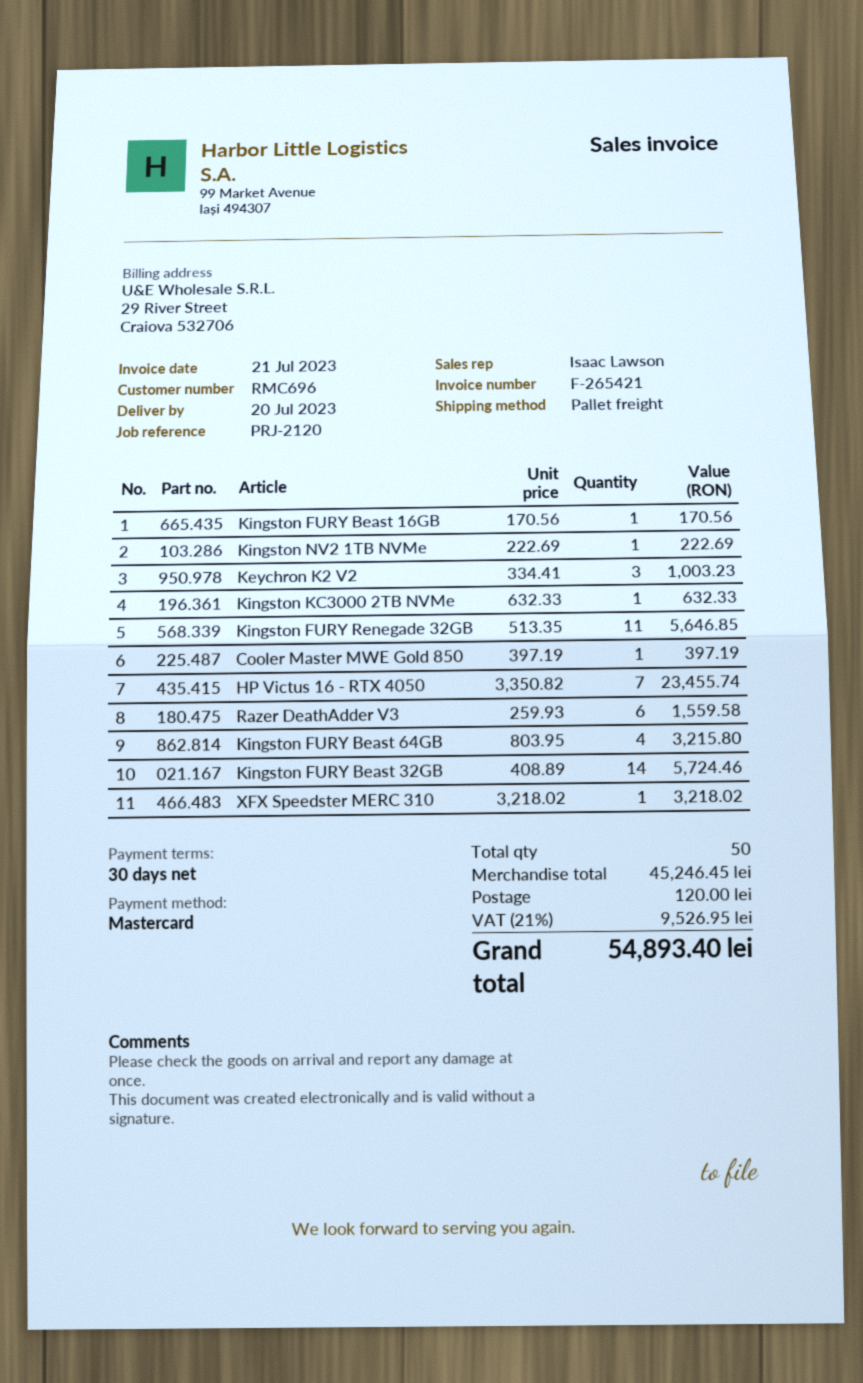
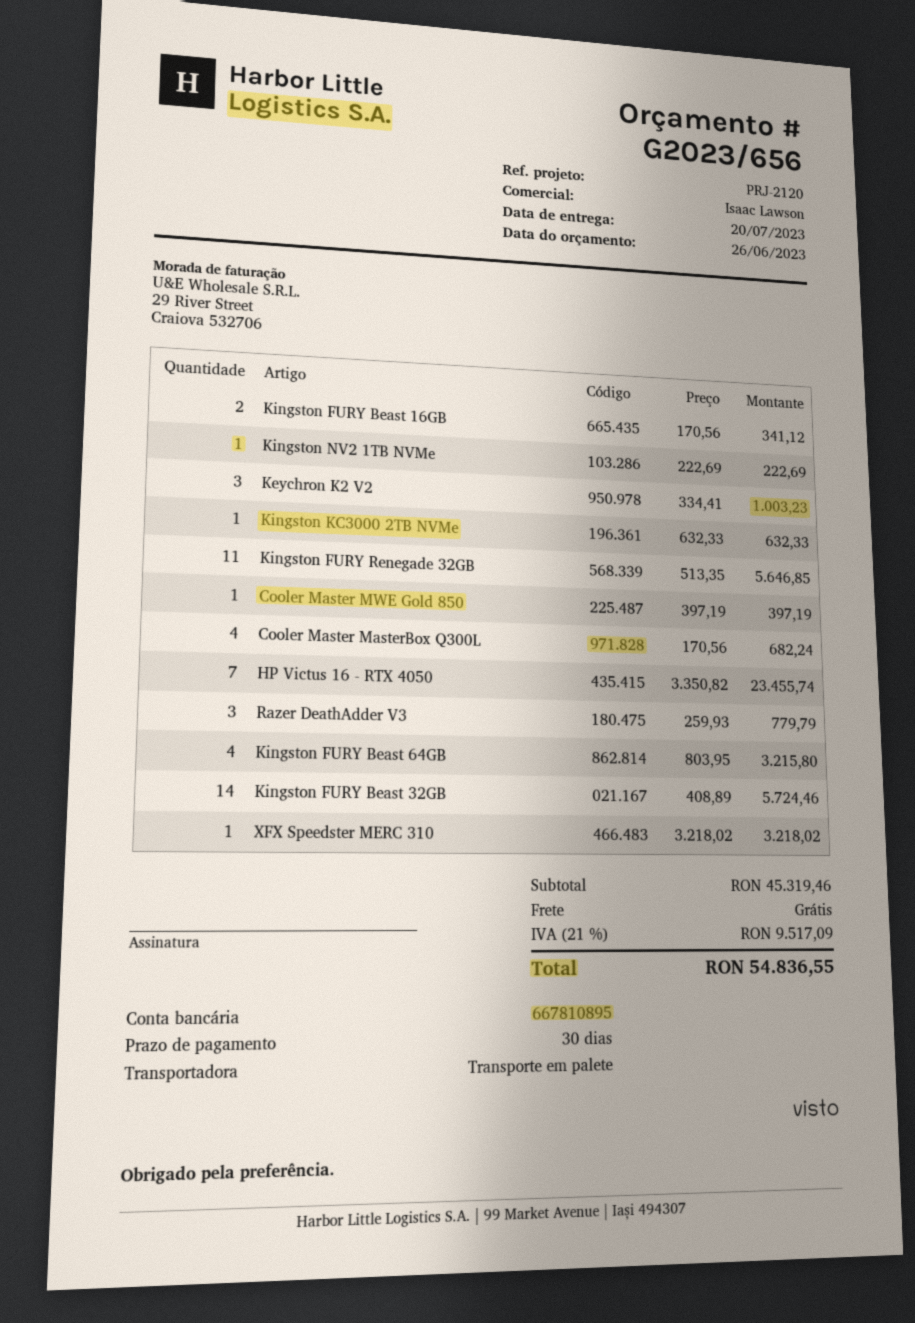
Kingston FURY Beast 16GB: 1 x 170.56 = 170.56 -> 2 x 170.56 = 341.12
Razer DeathAdder V3: 6 x 259.93 = 1559.58 -> 3 x 259.93 = 779.79
Cooler Master MasterBox Q300L: none -> 4 x 170.56 = 682.24
subtotal: 45246.45 -> 45319.46
shipping: 120.00 -> 0.00
tax: 21% = 9526.95 -> 21% = 9517.09
total: 54893.40 -> 54836.55

